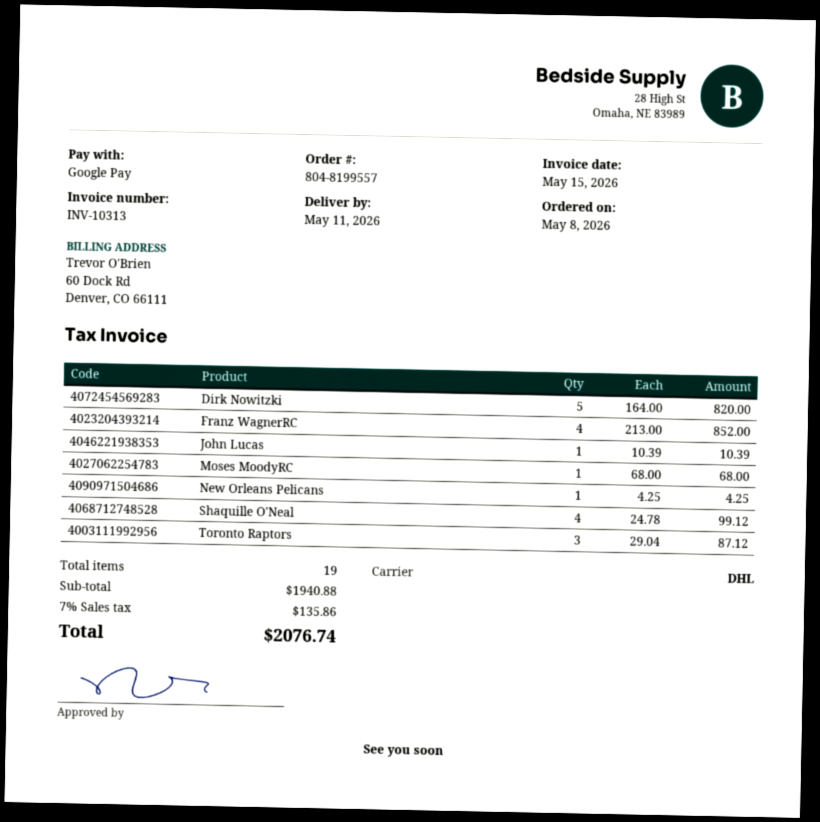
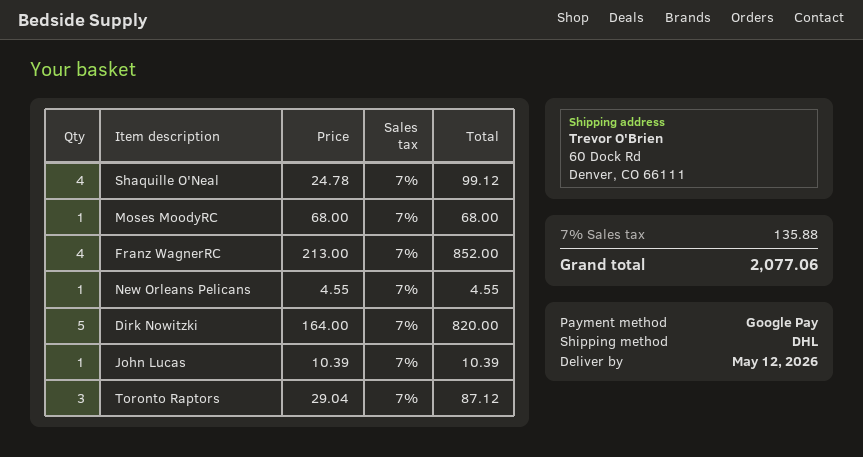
delivery date: 2026-05-11 -> 2026-05-12
New Orleans Pelicans: 1 x 4.25 = 4.25 -> 1 x 4.55 = 4.55
tax: 7% = 135.86 -> 7% = 135.88
total: 2076.74 -> 2077.06

